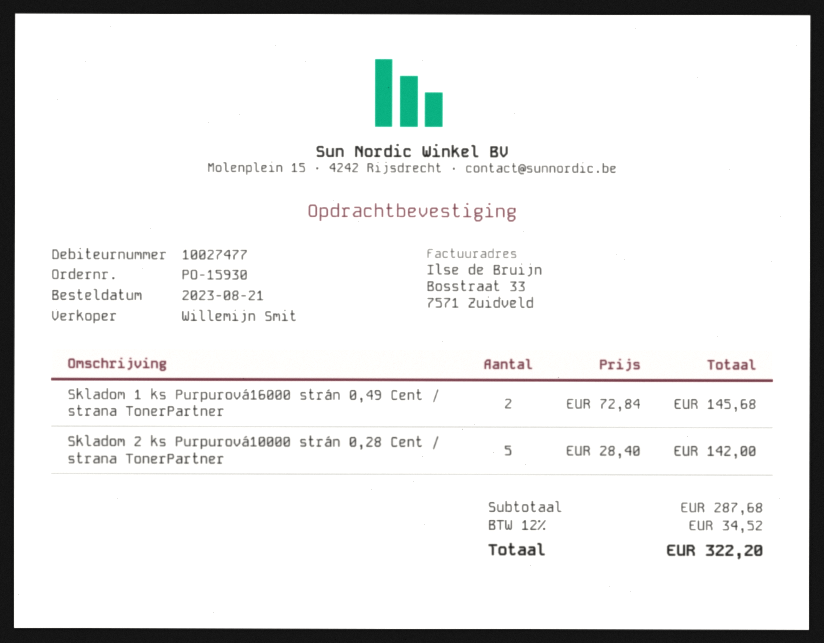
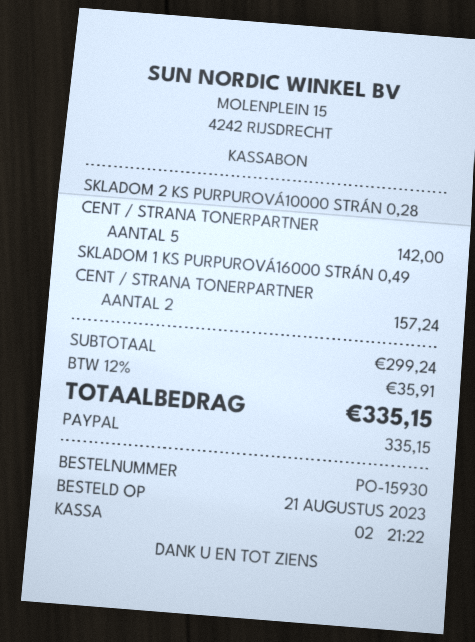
Skladom 1 ks Purpurová16000 strán 0,49 Cent / strana TonerPartner: 2 for 145.68 -> 2 for 157.24
subtotal: 287.68 -> 299.24
tax: 12% = 34.52 -> 12% = 35.91
total: 322.20 -> 335.15

